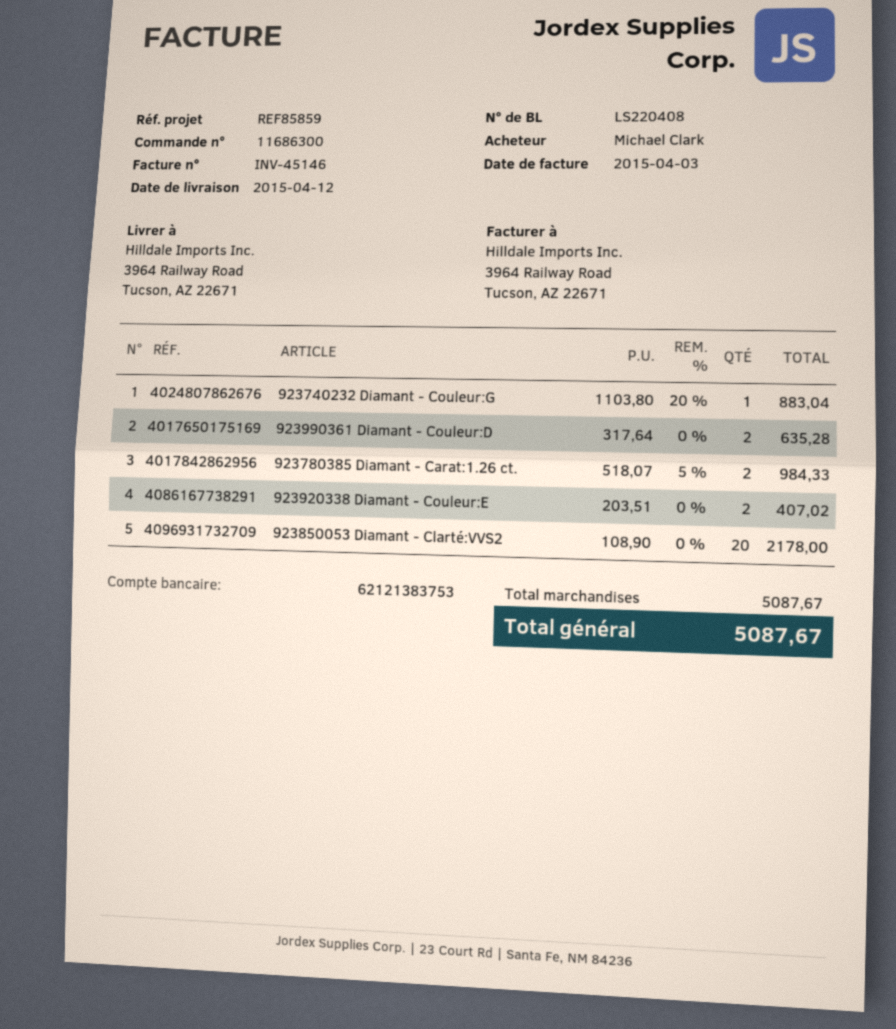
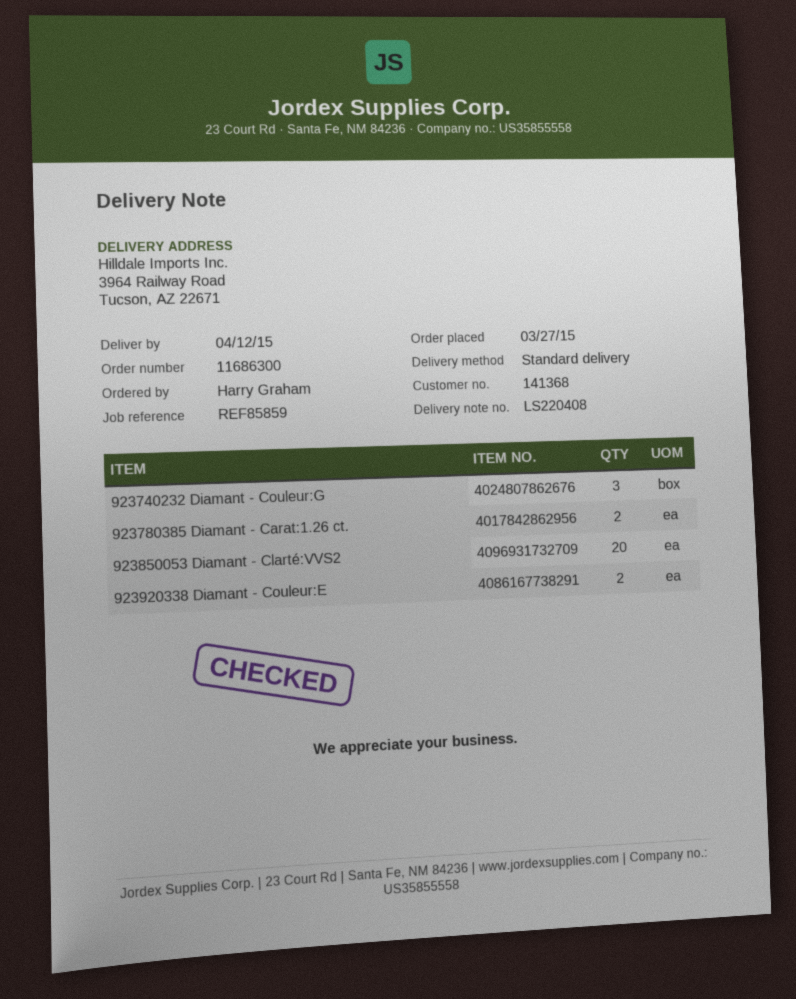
ordered by: Michael Clark -> Harry Graham
923740232 Diamant - Couleur:G: 1 -> 3
923990361 Diamant - Couleur:D: 2 -> none

